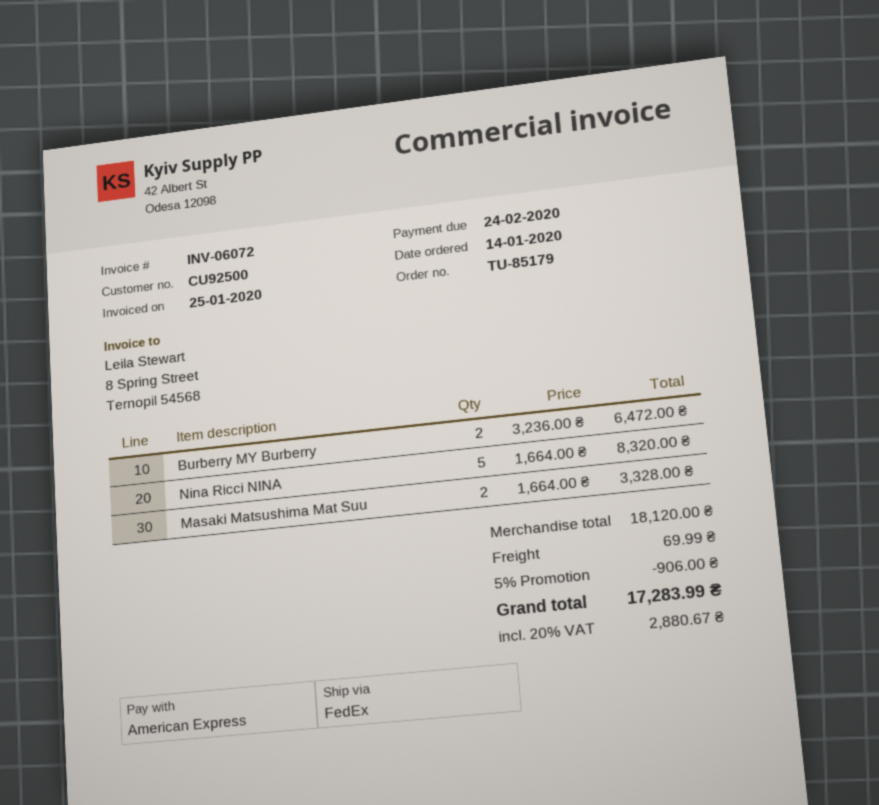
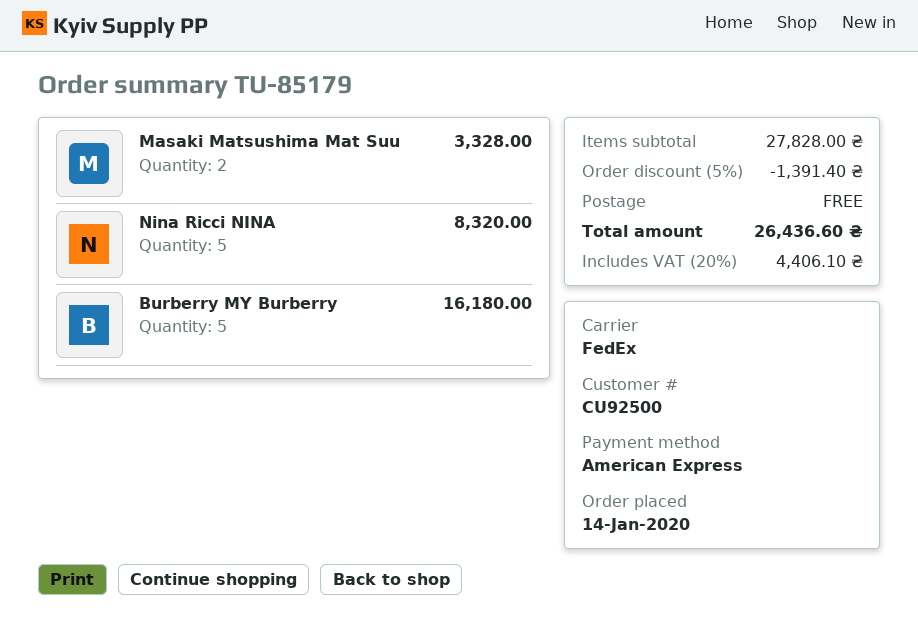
Burberry MY Burberry: 2 for 6472.00 -> 5 for 16180.00
subtotal: 18120.00 -> 27828.00
discount: 5% = 906.00 -> 5% = 1391.40
shipping: 69.99 -> 0.00
tax: 20% = 2880.67 -> 20% = 4406.10
total: 17283.99 -> 26436.60

